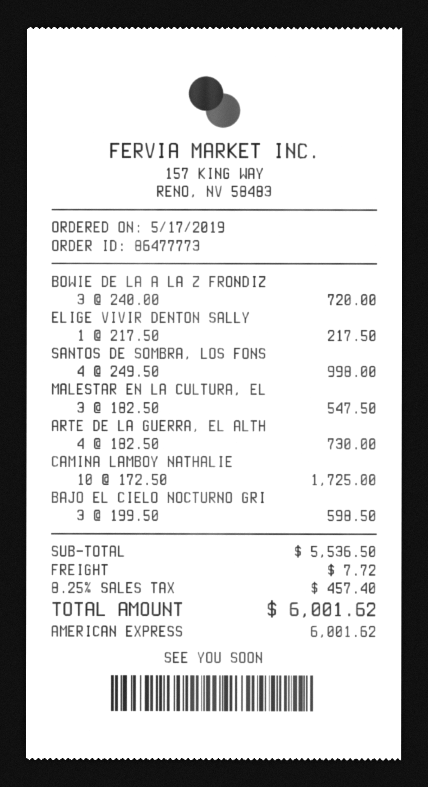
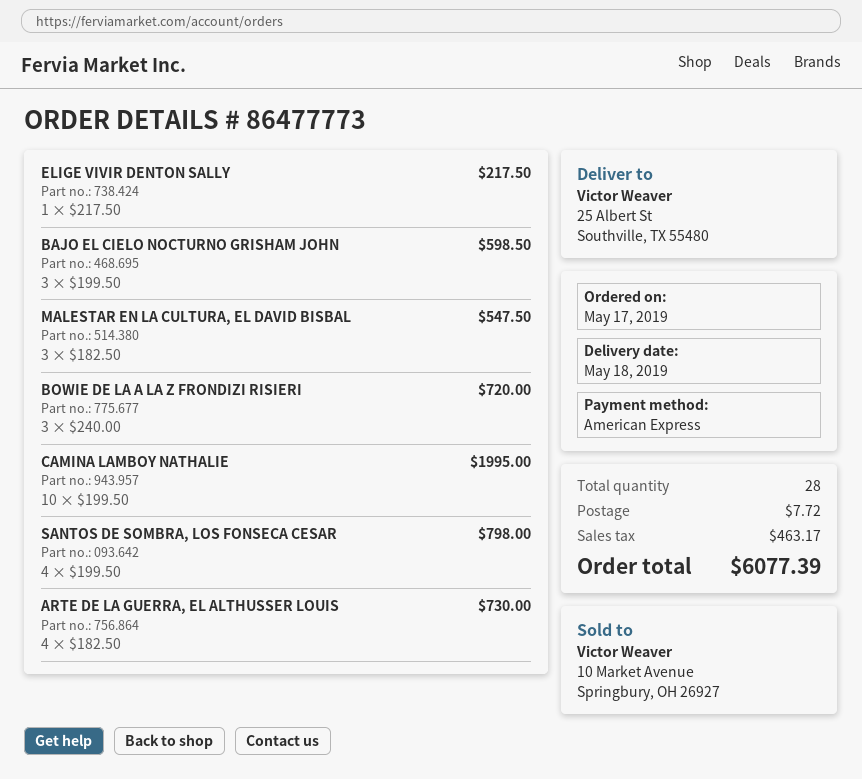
SANTOS DE SOMBRA, LOS FONS: 4 x 249.50 = 998.00 -> 4 x 199.50 = 798.00
CAMINA LAMBOY NATHALIE: 10 x 172.50 = 1725.00 -> 10 x 199.50 = 1995.00
tax: 457.40 -> 463.17
total: 6001.62 -> 6077.39

